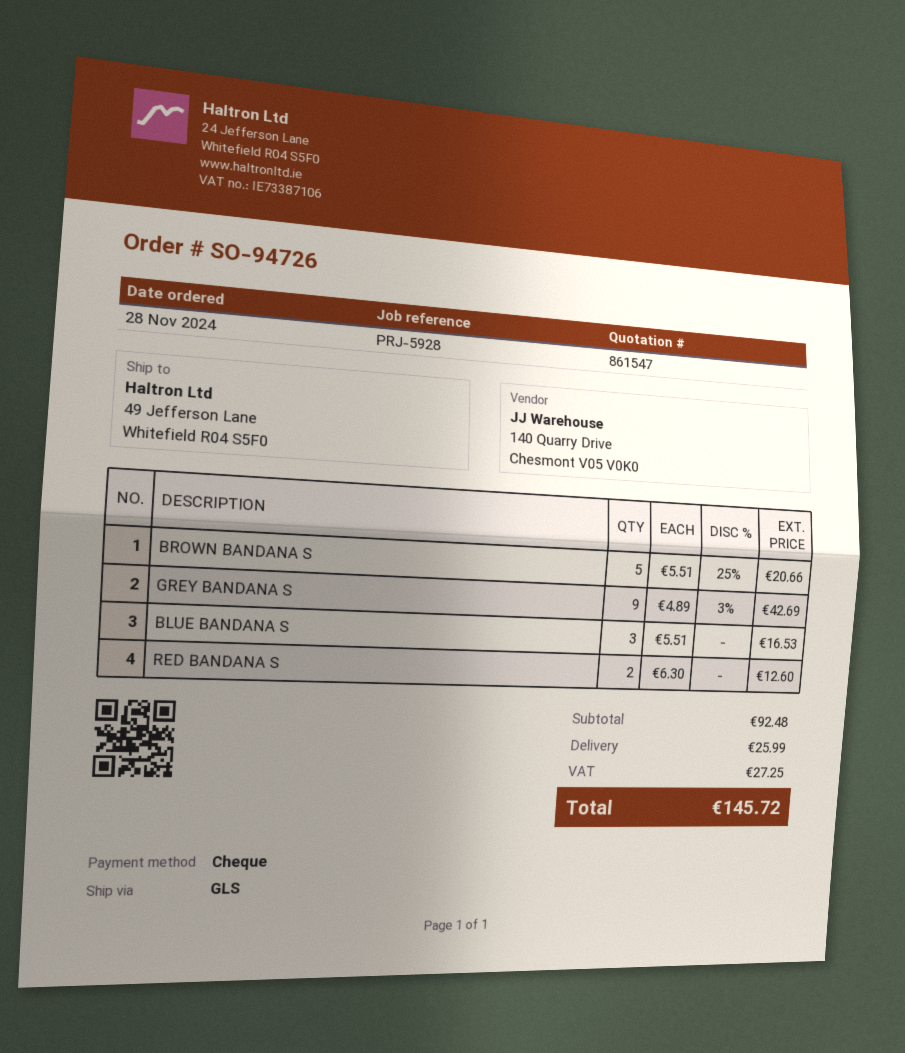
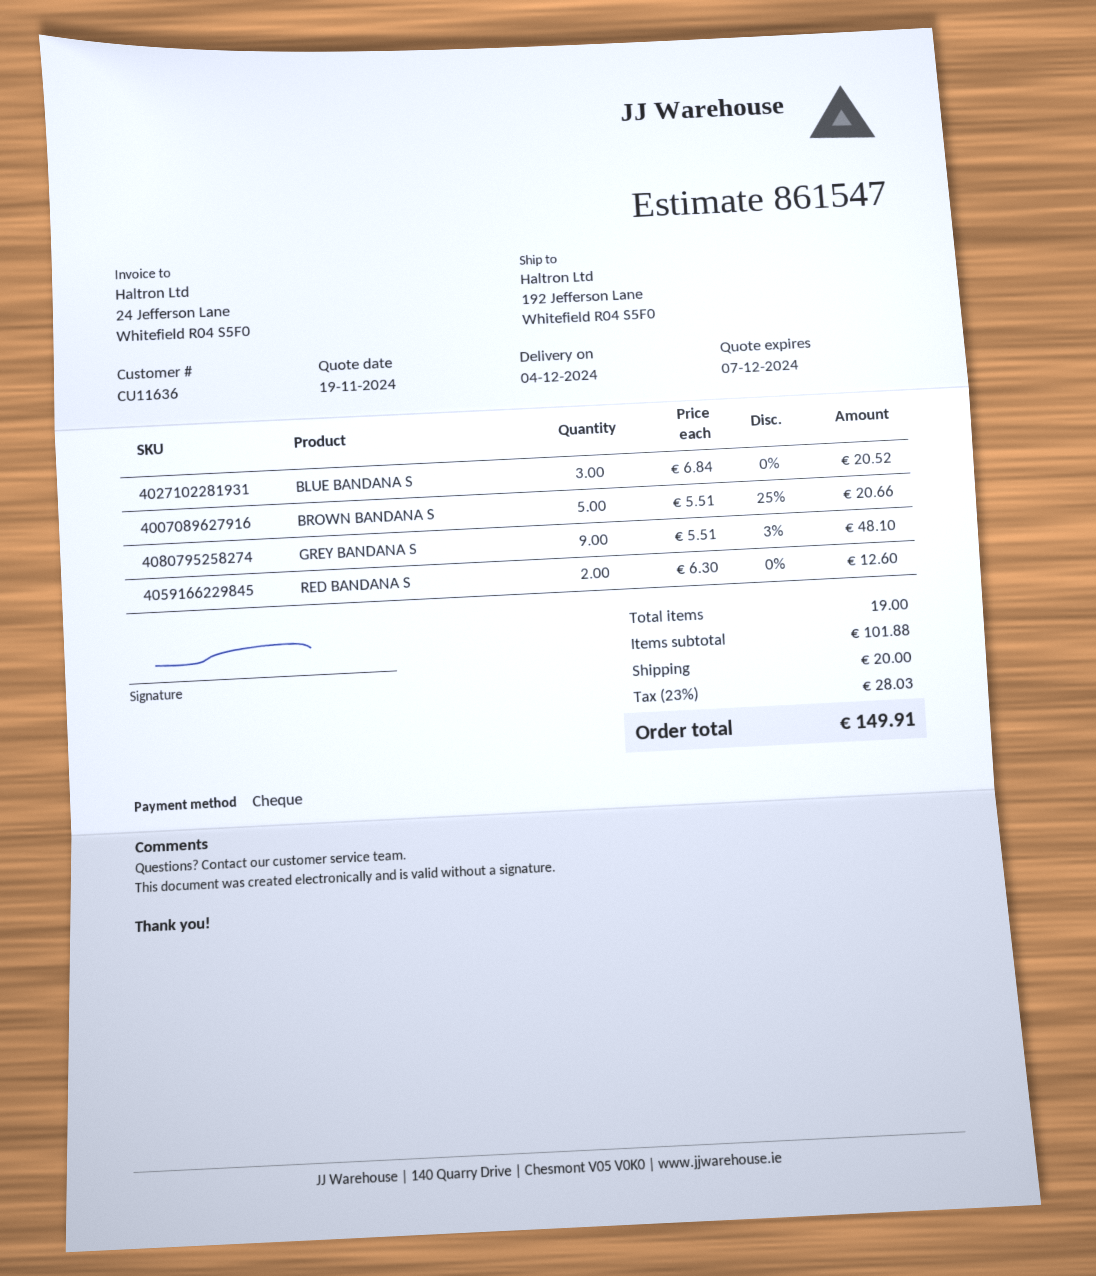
ship to: 49 Jefferson Lane, Whitefield R04 S5F0 -> 192 Jefferson Lane, Whitefield R04 S5F0
GREY BANDANA S: 9 x 4.89 - 3% = 42.69 -> 9 x 5.51 - 3% = 48.10
BLUE BANDANA S: 3 x 5.51 = 16.53 -> 3 x 6.84 = 20.52
subtotal: 92.48 -> 101.88
shipping: 25.99 -> 20.00
tax: 27.25 -> 28.03
total: 145.72 -> 149.91

